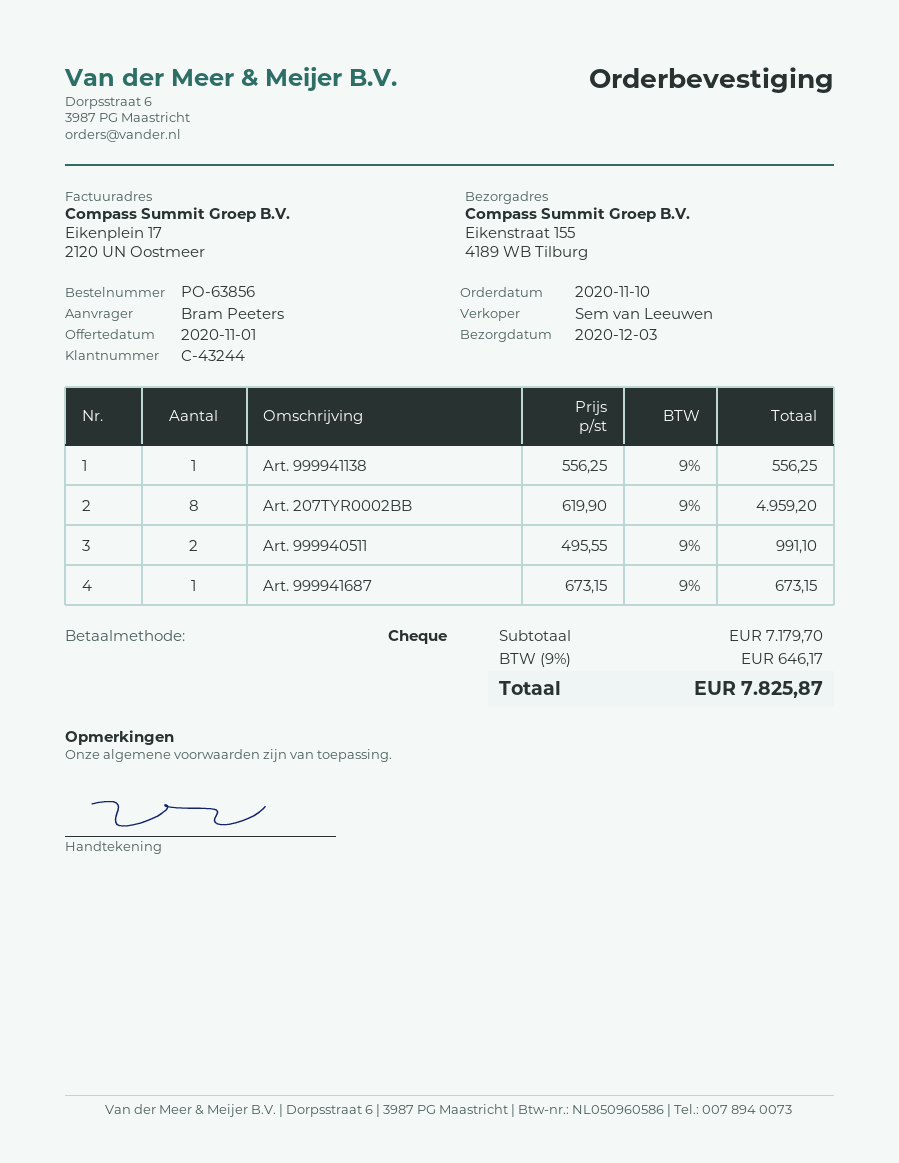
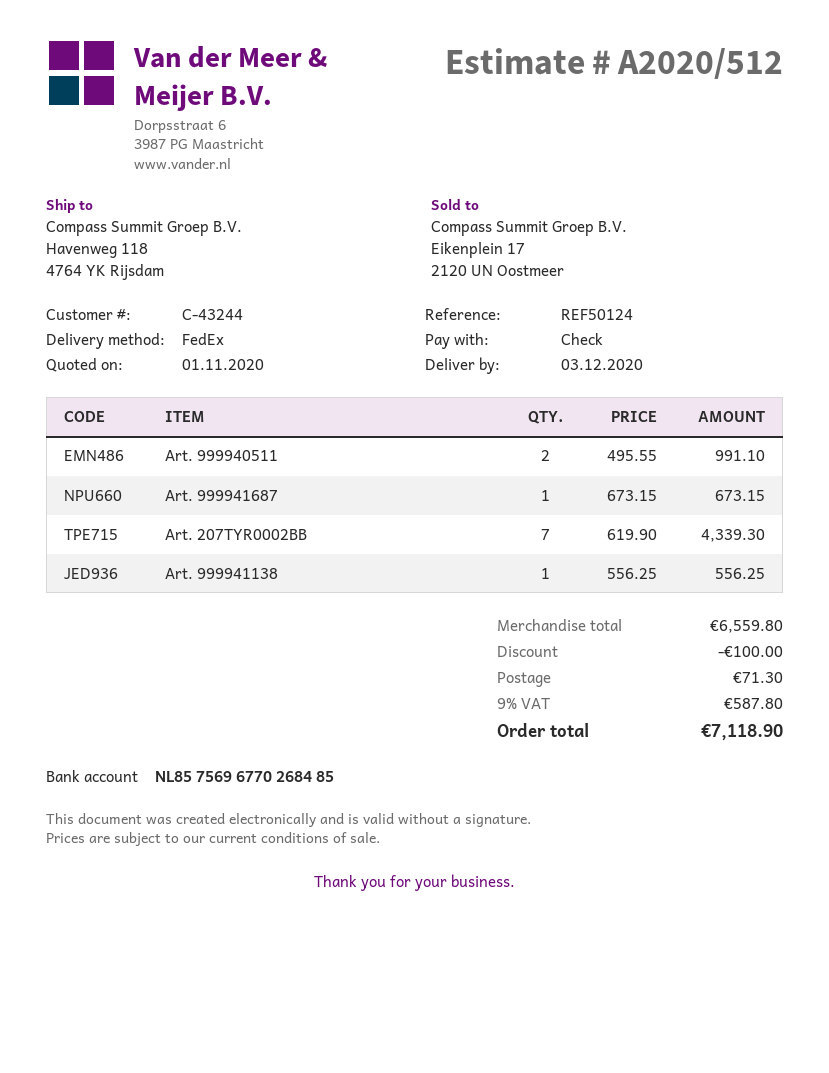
ship to: Eikenstraat 155, 4189 WB Tilburg -> Havenweg 118, 4764 YK Rijsdam
Art. 207TYR0002BB: 8 x 619.90 = 4959.20 -> 7 x 619.90 = 4339.30
subtotal: 7179.70 -> 6559.80
discount: none -> 100.00
shipping: none -> 71.30
tax: 9% = 646.17 -> 9% = 587.80
total: 7825.87 -> 7118.90

